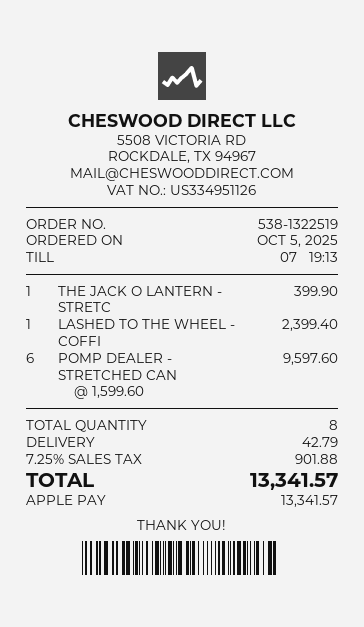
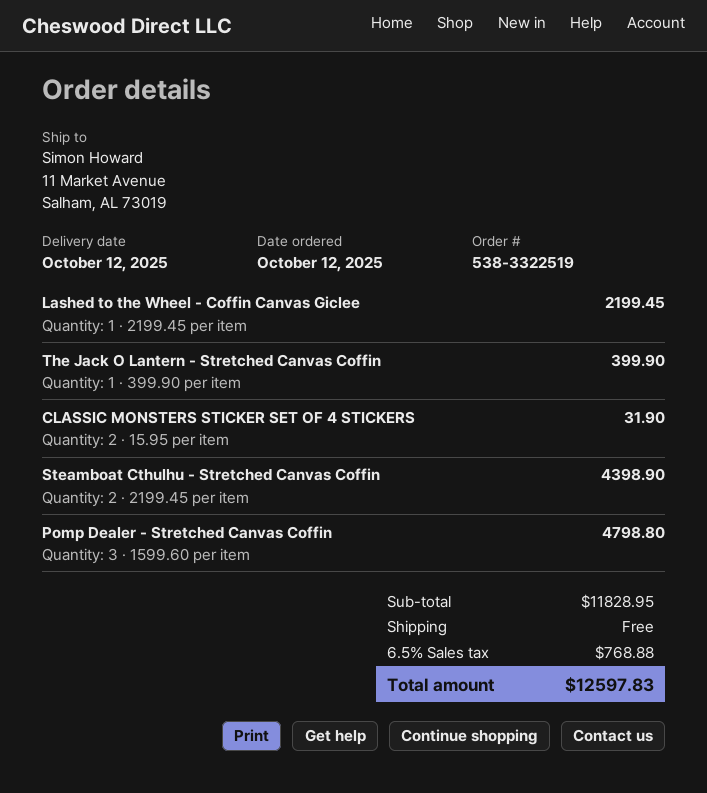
order number: 538-1322519 -> 538-3322519
order date: 2025-10-05 -> 2025-10-12
LASHED TO THE WHEEL - COFFI: 1 x 2399.40 = 2399.40 -> 1 x 2199.45 = 2199.45
POMP DEALER - STRETCHED CAN: 6 x 1599.60 = 9597.60 -> 3 x 1599.60 = 4798.80
CLASSIC MONSTERS STICKER SET OF 4 STICKERS: none -> 2 x 15.95 = 31.90
Steamboat Cthulhu - Stretched Canvas Coffin: none -> 2 x 2199.45 = 4398.90
shipping: 42.79 -> 0.00
tax: 7.25% = 901.88 -> 6.5% = 768.88
total: 13341.57 -> 12597.83

